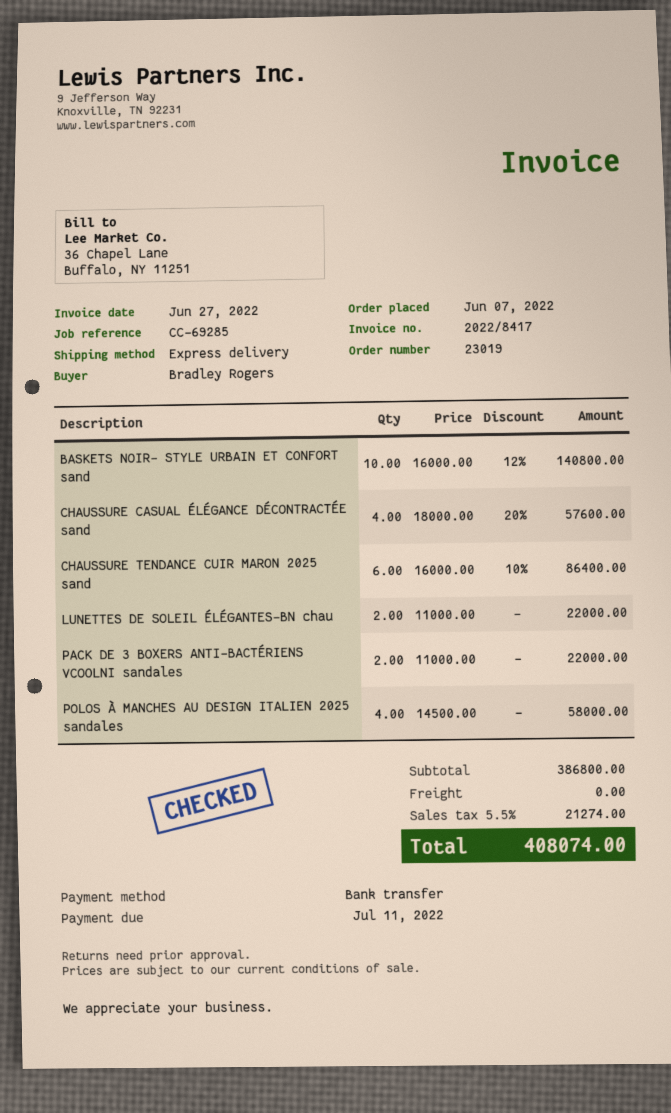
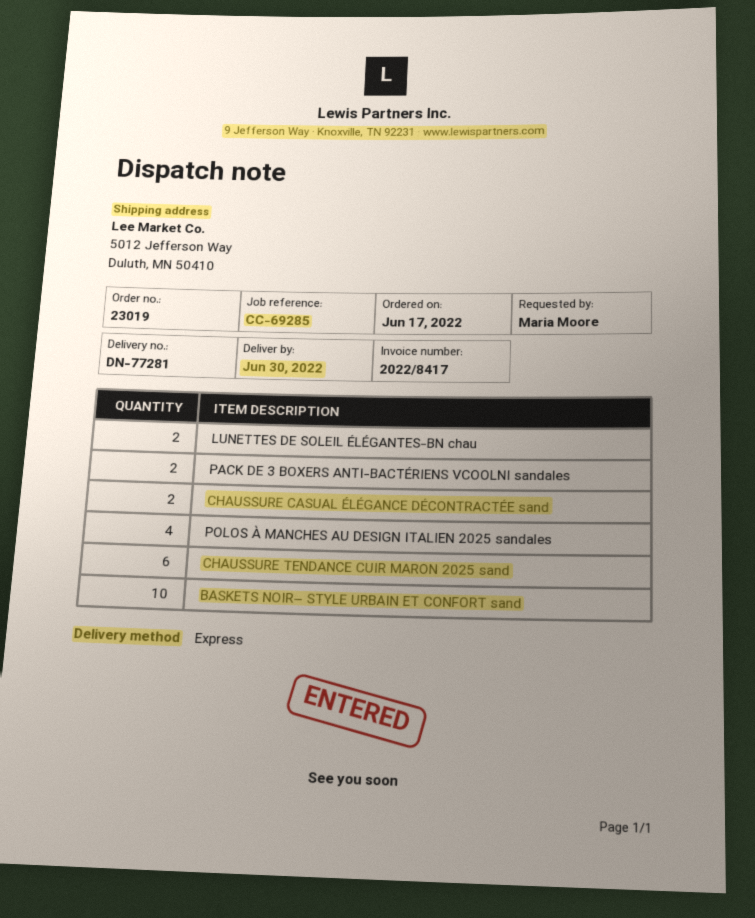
order date: 2022-06-07 -> 2022-06-17
ordered by: Bradley Rogers -> Maria Moore
CHAUSSURE CASUAL ÉLÉGANCE DÉCONTRACTÉE sand: 4 -> 2

